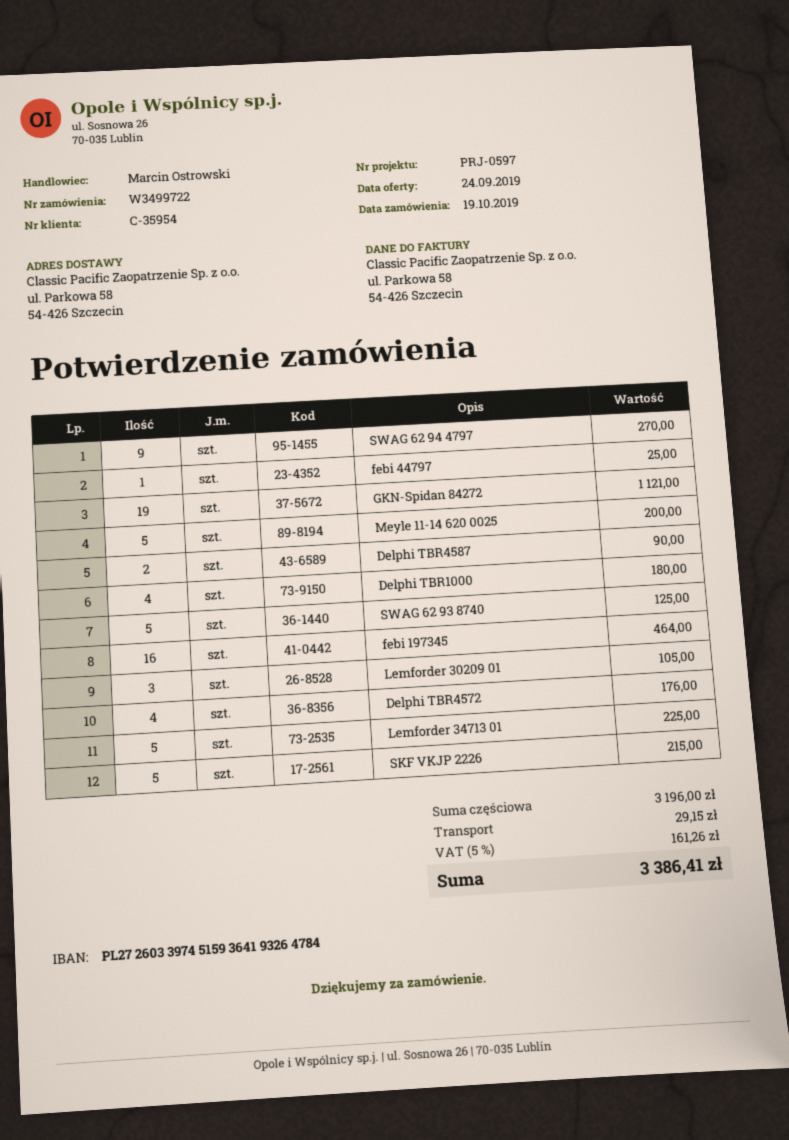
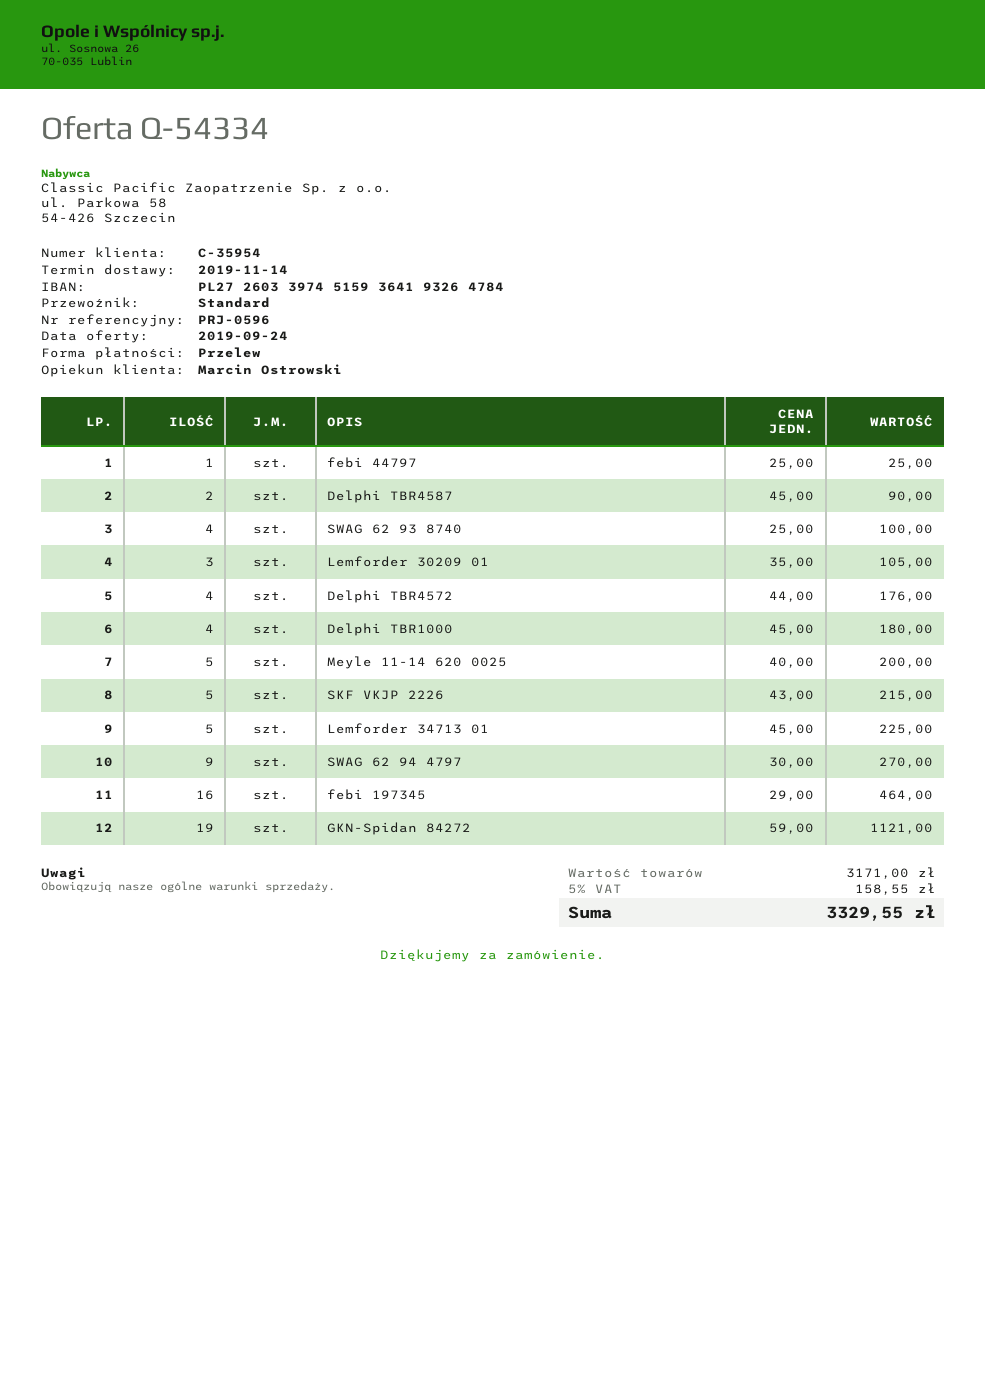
reference: PRJ-0597 -> PRJ-0596
SWAG 62 93 8740: 5 for 125.00 -> 4 for 100.00
subtotal: 3196.00 -> 3171.00
shipping: 29.15 -> none
tax: 5% = 161.26 -> 5% = 158.55
total: 3386.41 -> 3329.55

